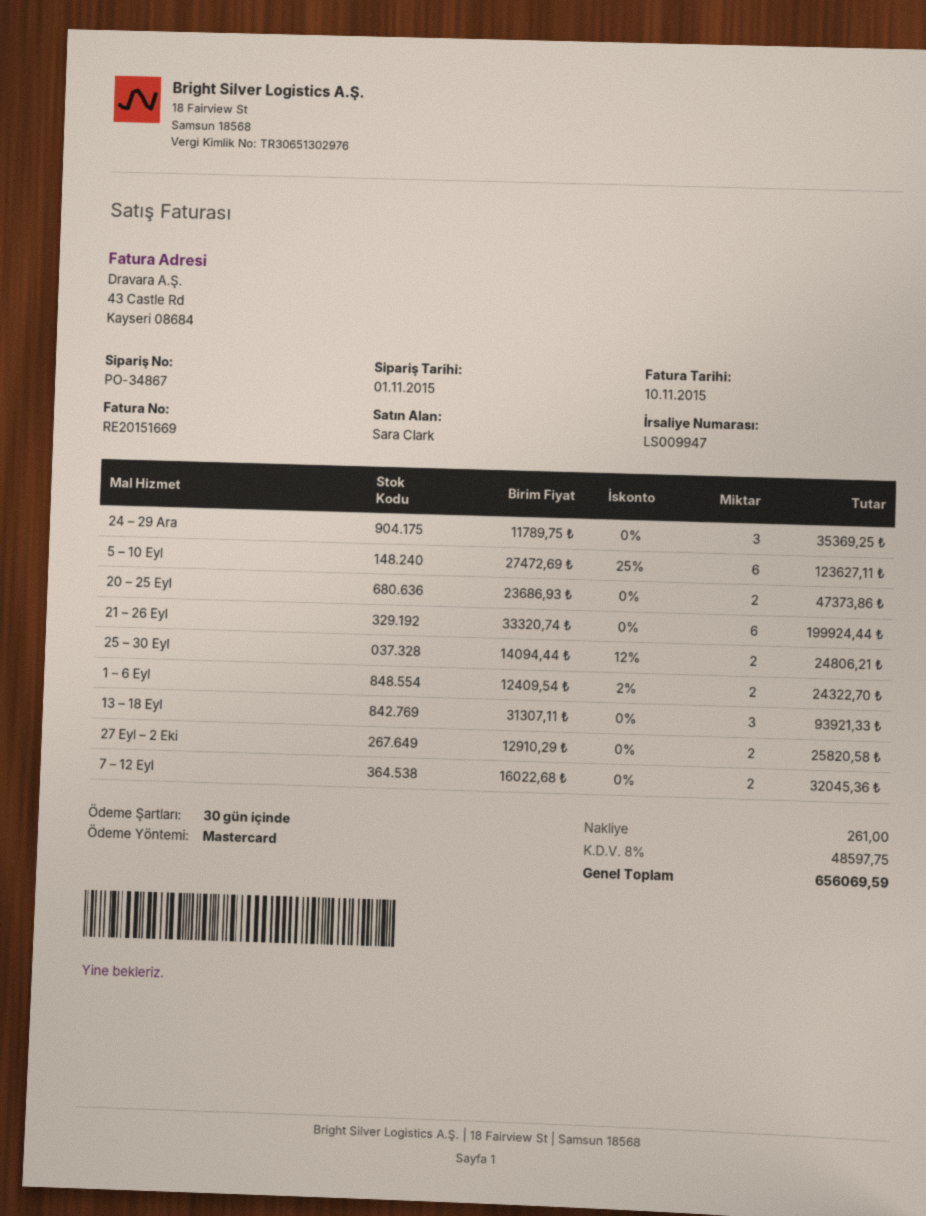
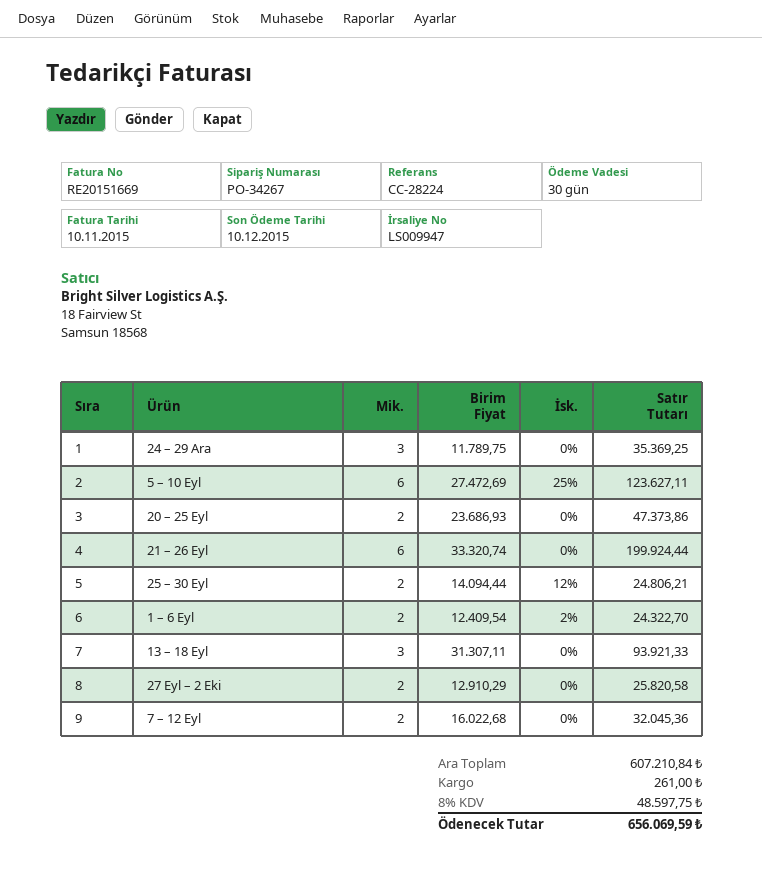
order number: PO-34867 -> PO-34267

